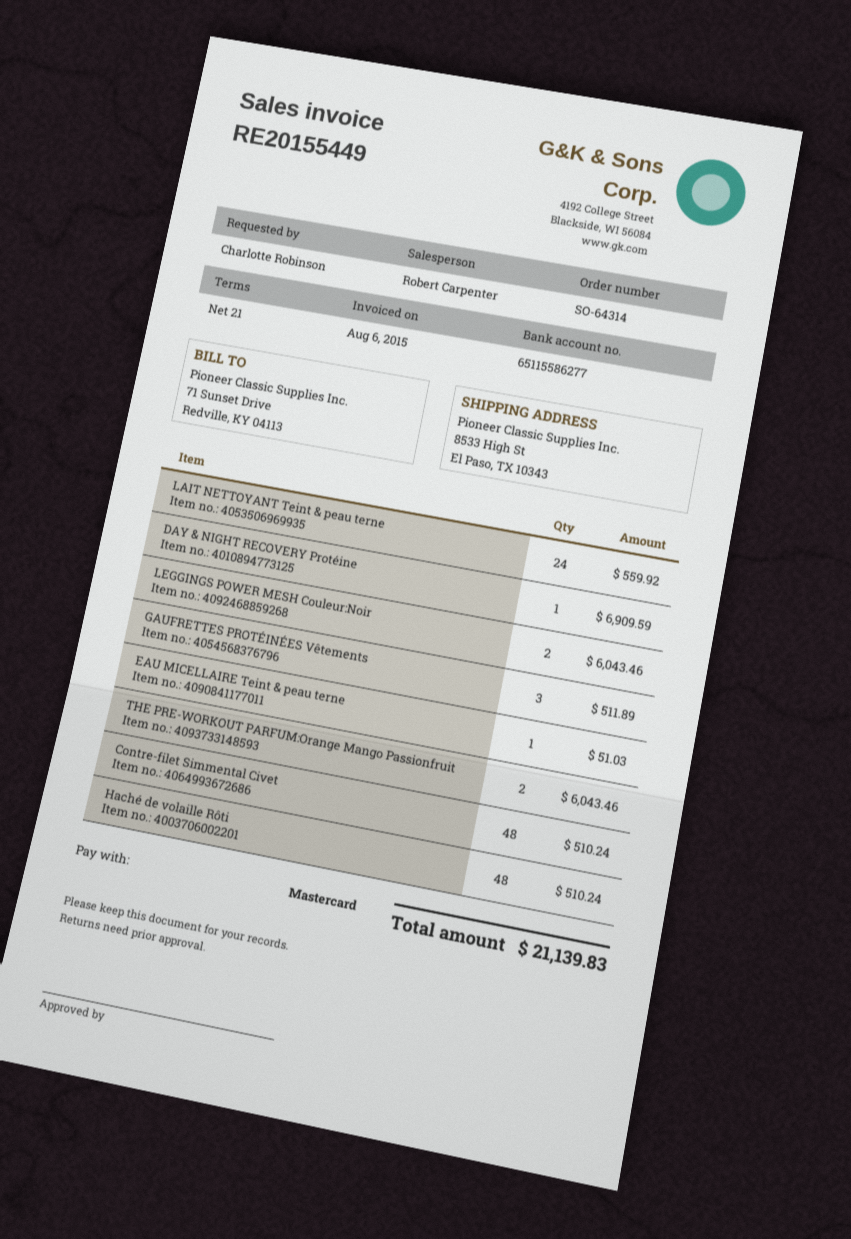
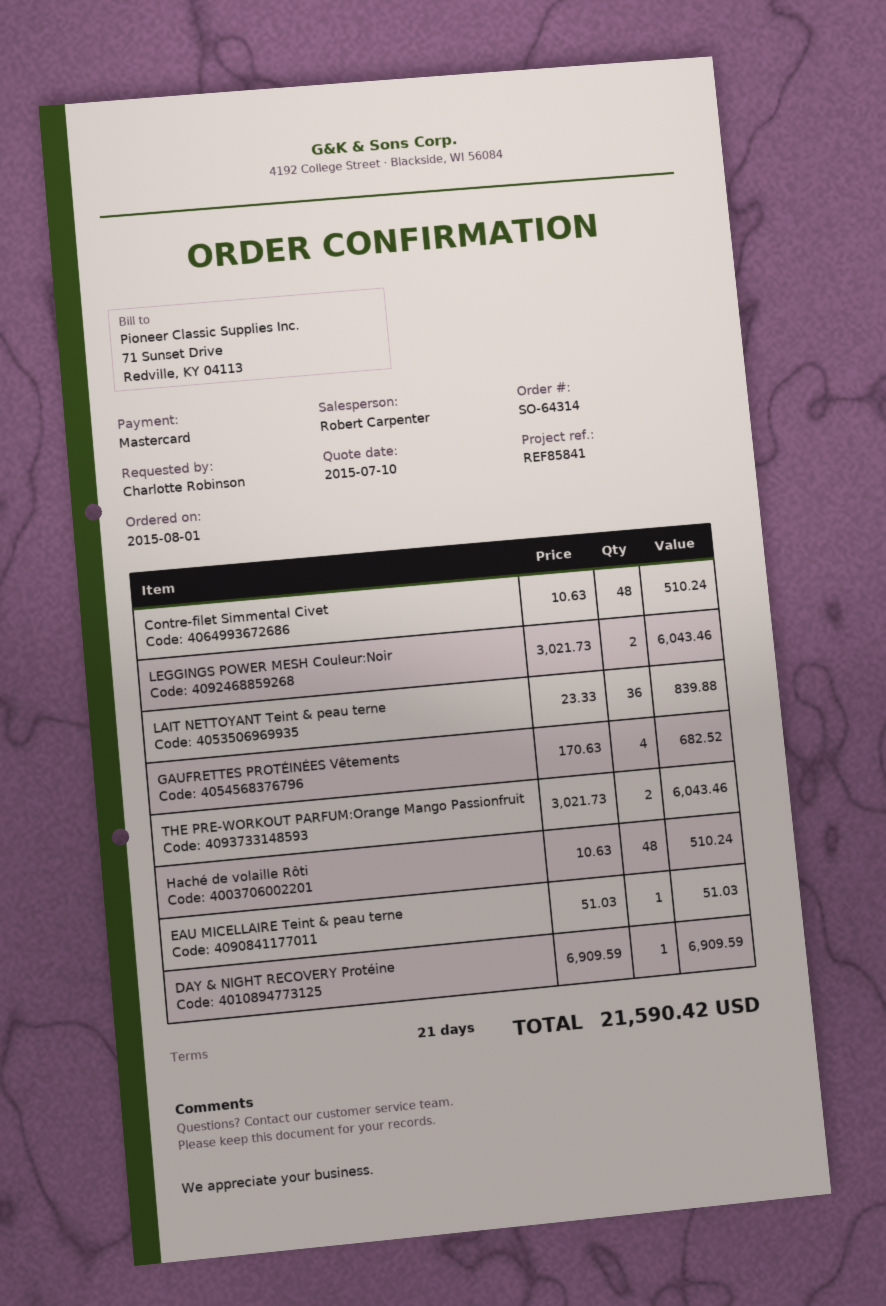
LAIT NETTOYANT Teint & peau terne: 24 for 559.92 -> 36 for 839.88
GAUFRETTES PROTÉINÉES Vêtements: 3 for 511.89 -> 4 for 682.52
total: 21139.83 -> 21590.42

